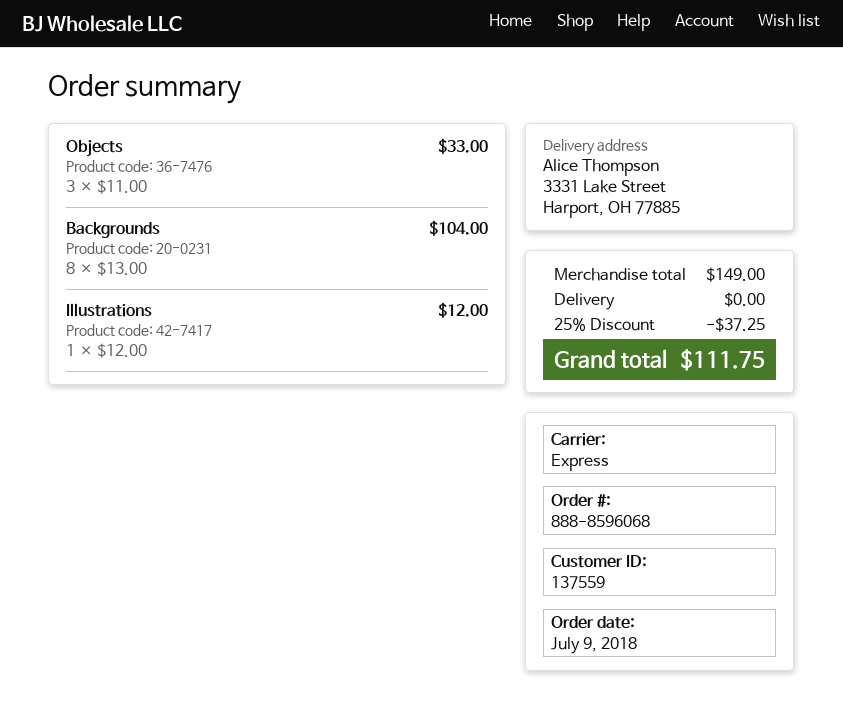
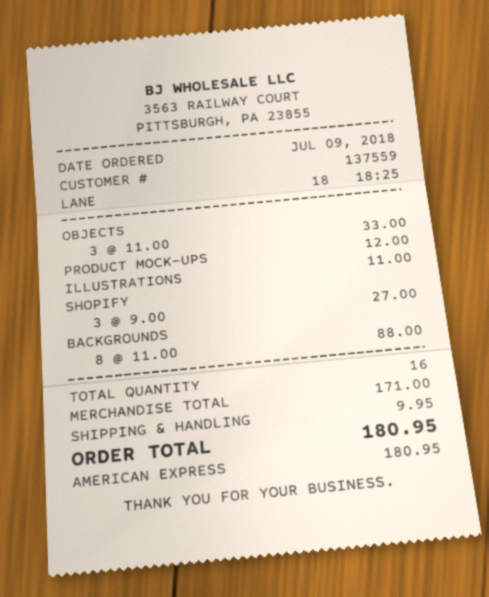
Backgrounds: 8 x 13.00 = 104.00 -> 8 x 11.00 = 88.00
Illustrations: 1 x 12.00 = 12.00 -> 1 x 11.00 = 11.00
PRODUCT MOCK-UPS: none -> 1 x 12.00 = 12.00
SHOPIFY: none -> 3 x 9.00 = 27.00
subtotal: 149.00 -> 171.00
discount: 25% = 37.25 -> none
shipping: 0.00 -> 9.95
total: 111.75 -> 180.95

